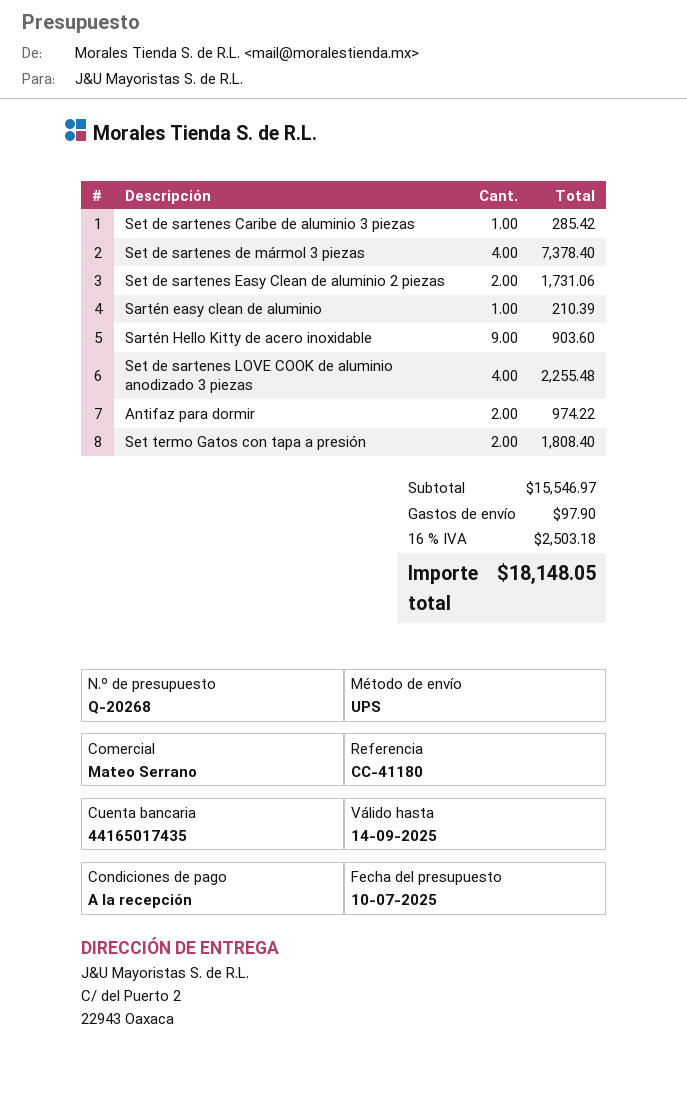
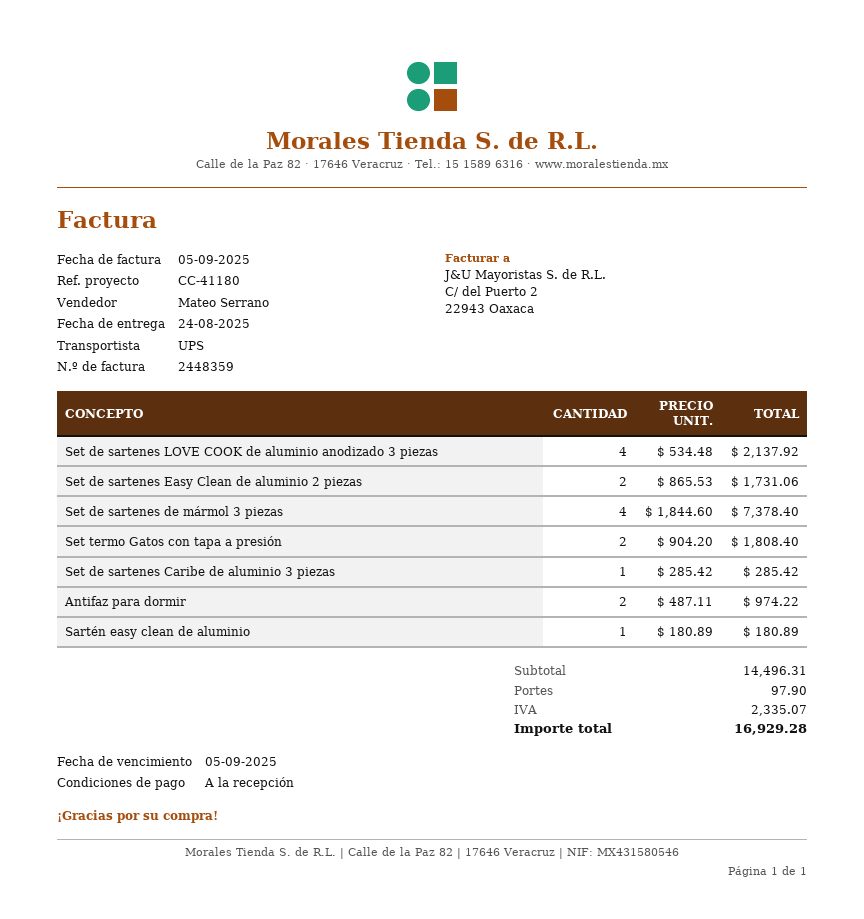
Sartén easy clean de aluminio: 1 for 210.39 -> 1 for 180.89
Sartén Hello Kitty de acero inoxidable: 9 for 903.60 -> none
Set de sartenes LOVE COOK de aluminio anodizado 3 piezas: 4 for 2255.48 -> 4 for 2137.92
subtotal: 15546.97 -> 14496.31
tax: 2503.18 -> 2335.07
total: 18148.05 -> 16929.28

